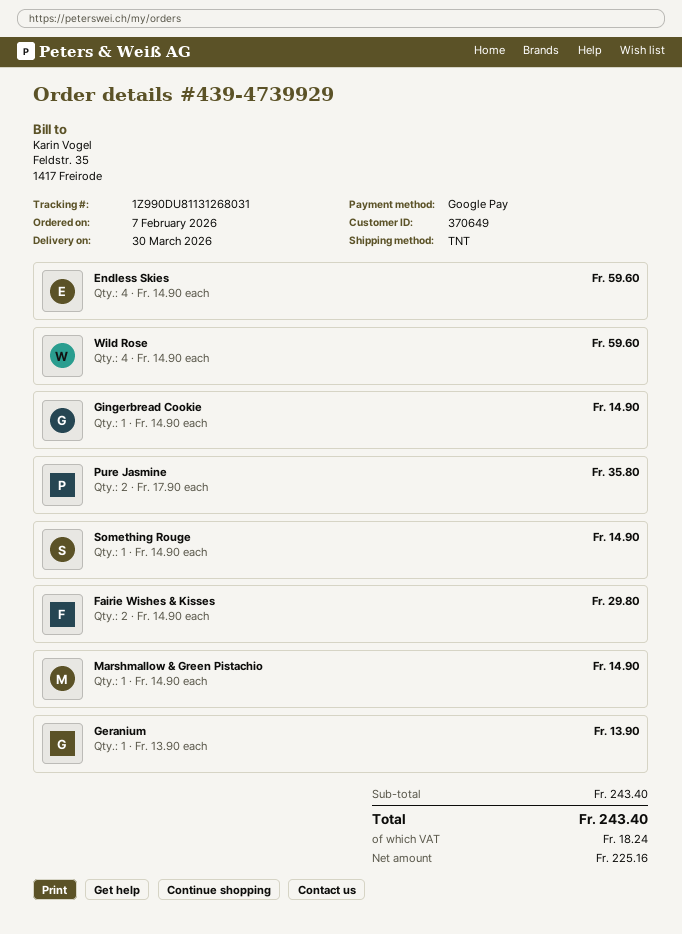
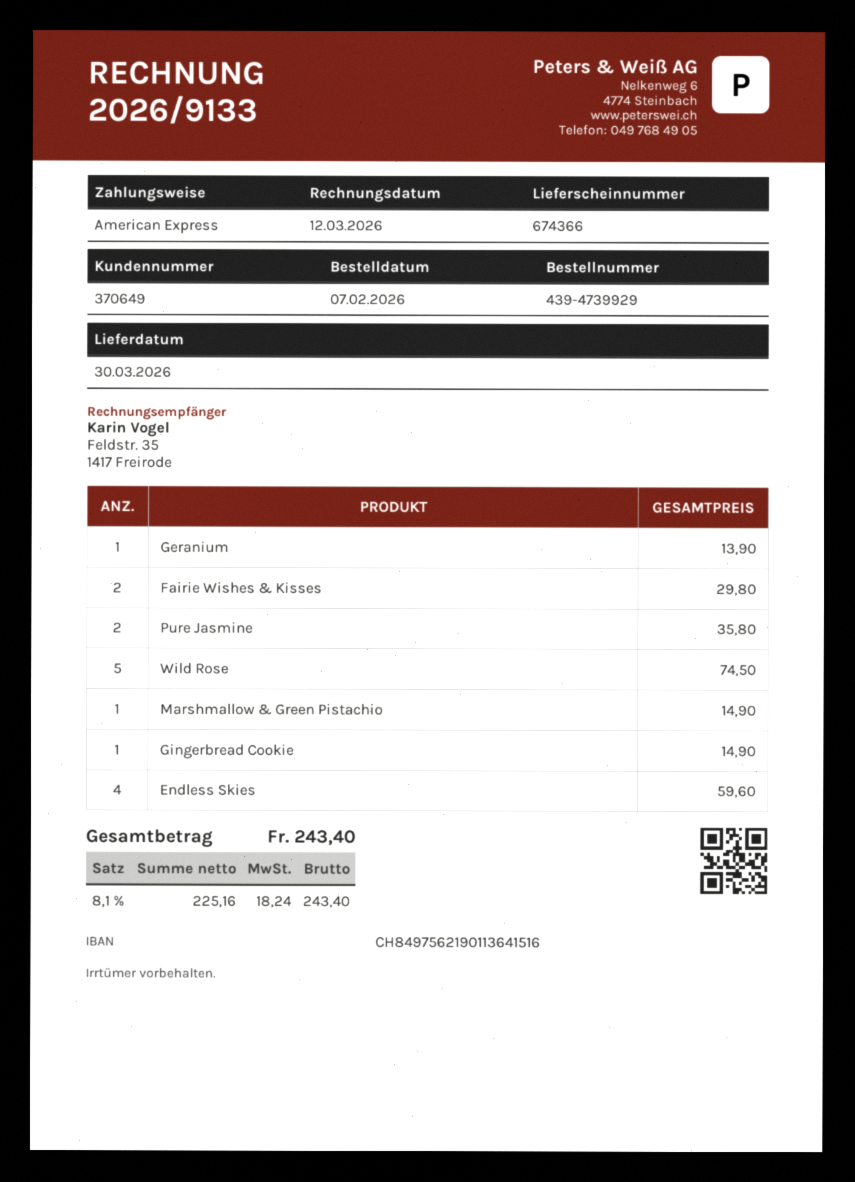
payment method: Google Pay -> American Express
Wild Rose: 4 for 59.60 -> 5 for 74.50
Something Rouge: 1 for 14.90 -> none

